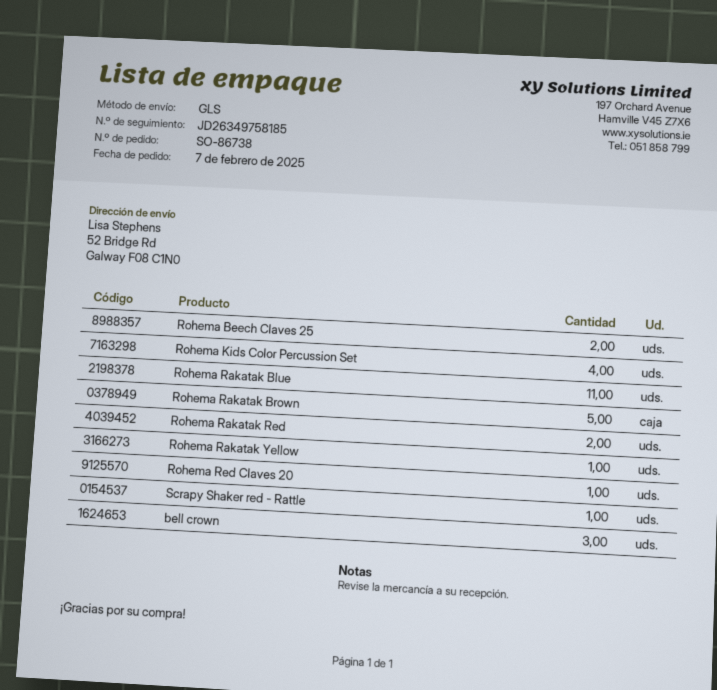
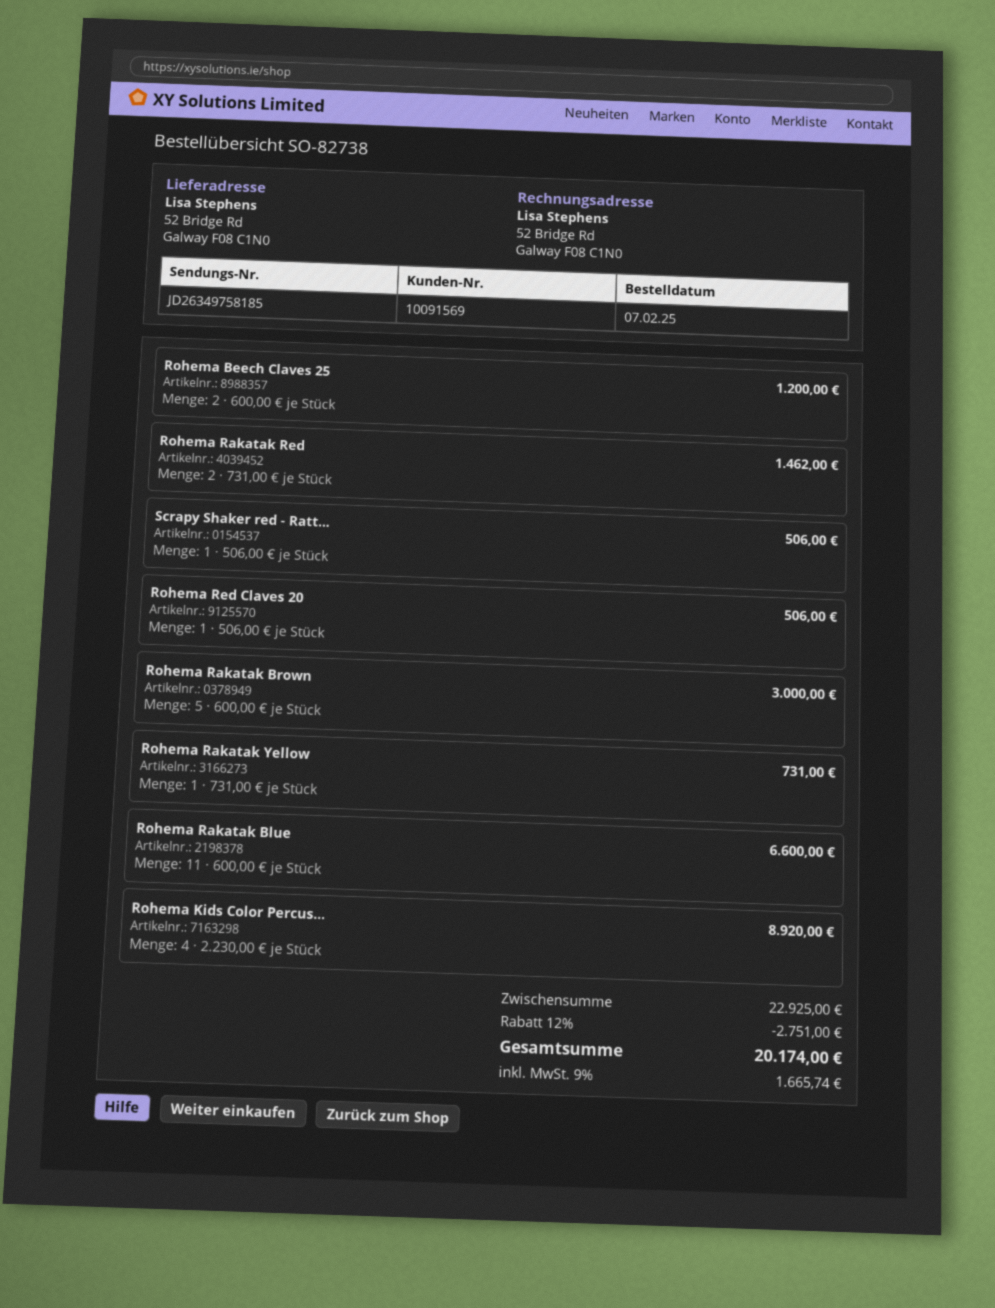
order number: SO-86738 -> SO-82738
bell crown: 3 -> none

